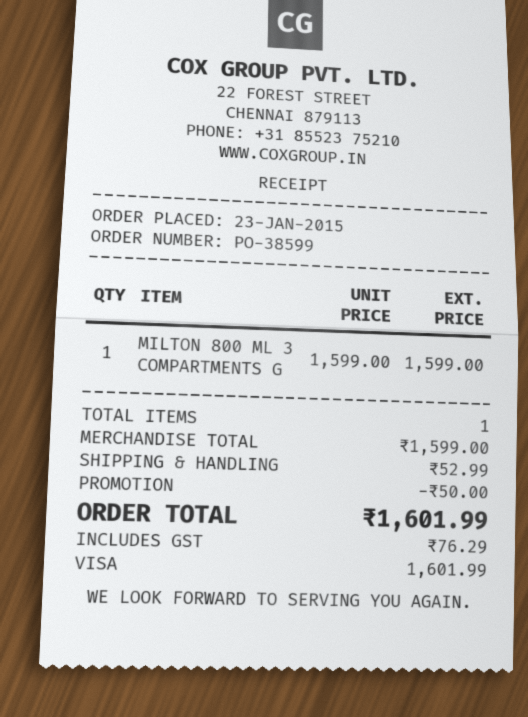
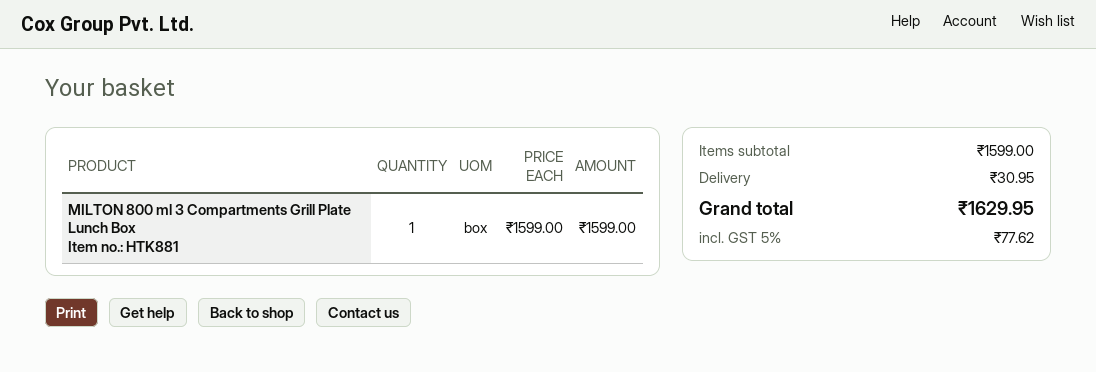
discount: 50.00 -> none
shipping: 52.99 -> 30.95
tax: 76.29 -> 77.62
total: 1601.99 -> 1629.95

